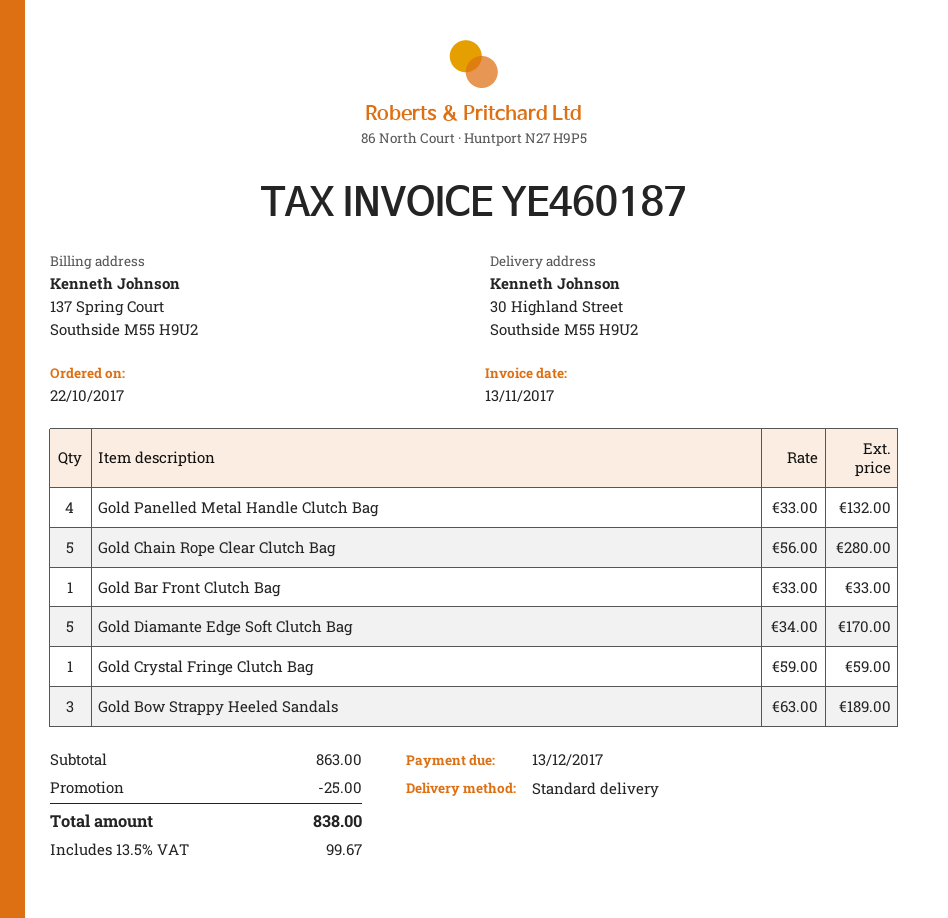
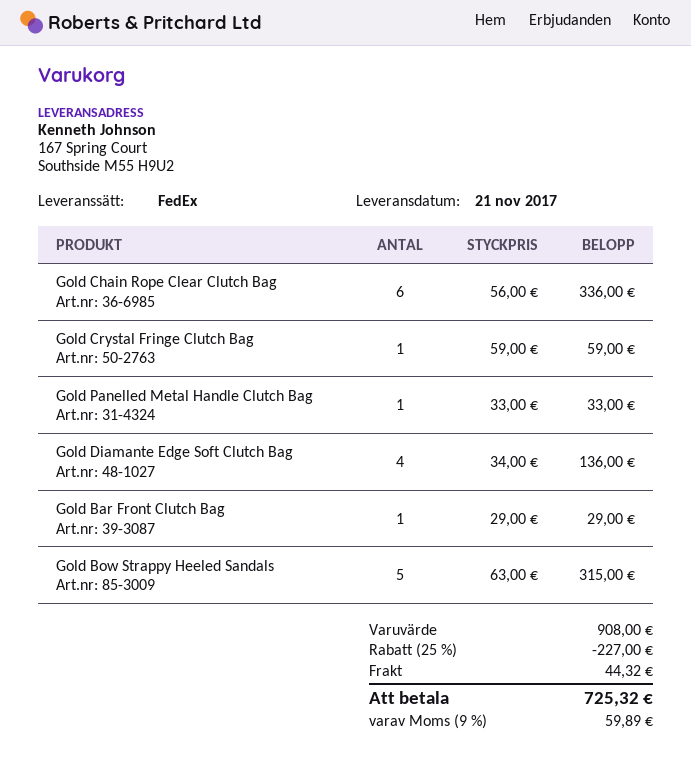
shipping method: standard -> FedEx
ship to: 30 Highland Street, Southside M55 H9U2 -> 167 Spring Court, Southside M55 H9U2
Gold Panelled Metal Handle Clutch Bag: 4 x 33.00 = 132.00 -> 1 x 33.00 = 33.00
Gold Chain Rope Clear Clutch Bag: 5 x 56.00 = 280.00 -> 6 x 56.00 = 336.00
Gold Bar Front Clutch Bag: 1 x 33.00 = 33.00 -> 1 x 29.00 = 29.00
Gold Diamante Edge Soft Clutch Bag: 5 x 34.00 = 170.00 -> 4 x 34.00 = 136.00
Gold Bow Strappy Heeled Sandals: 3 x 63.00 = 189.00 -> 5 x 63.00 = 315.00
subtotal: 863.00 -> 908.00
discount: 25.00 -> 227.00
shipping: none -> 44.32
tax: 13.5% = 99.67 -> 9% = 59.89
total: 838.00 -> 725.32

